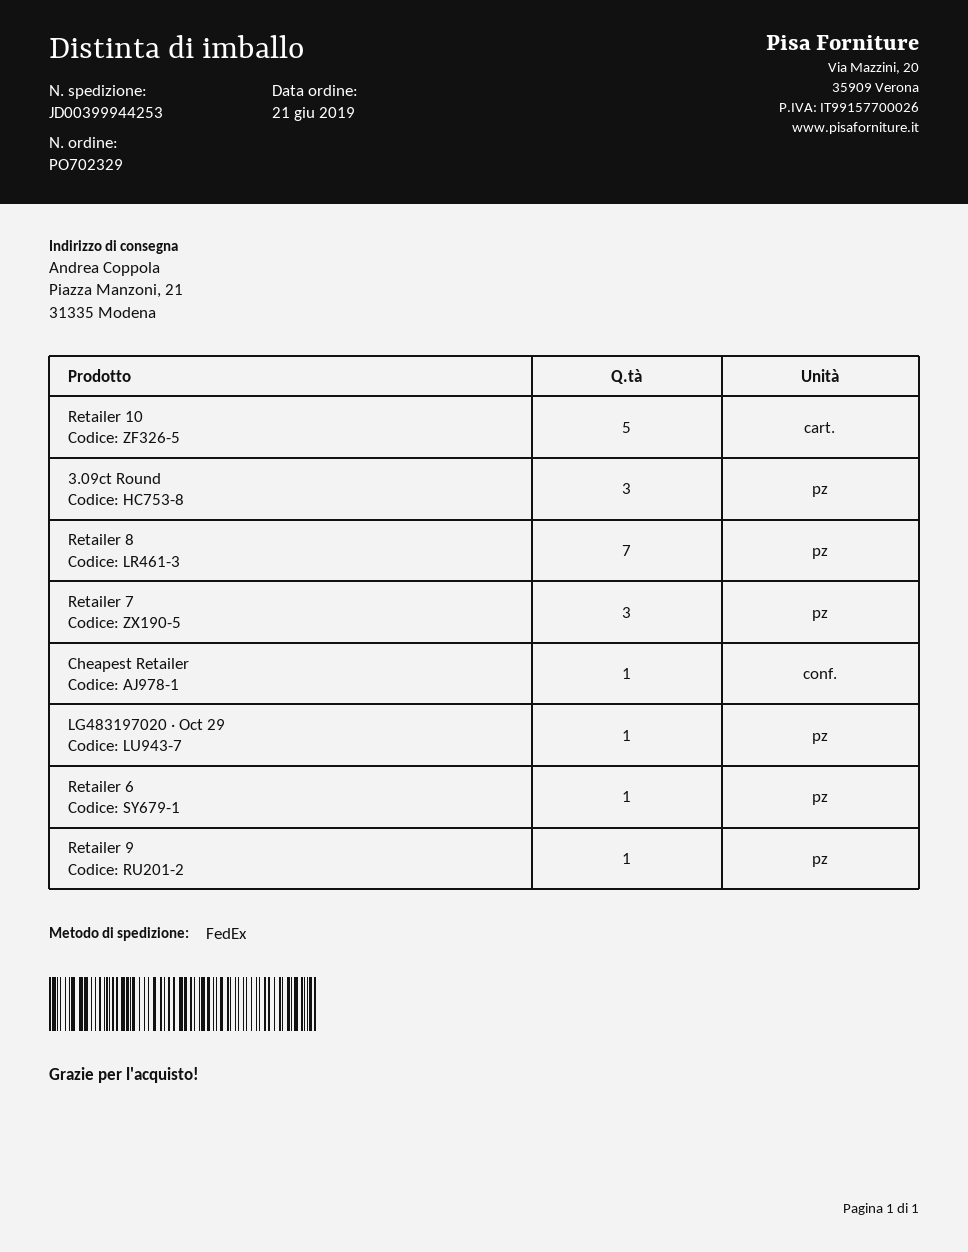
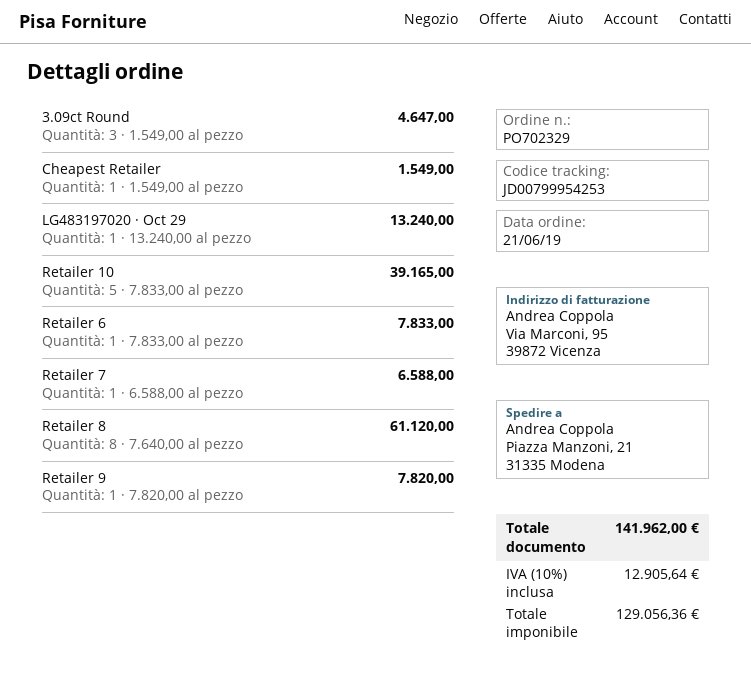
tracking number: JD00399944253 -> JD00799954253
Retailer 8: 7 -> 8
Retailer 7: 3 -> 1

